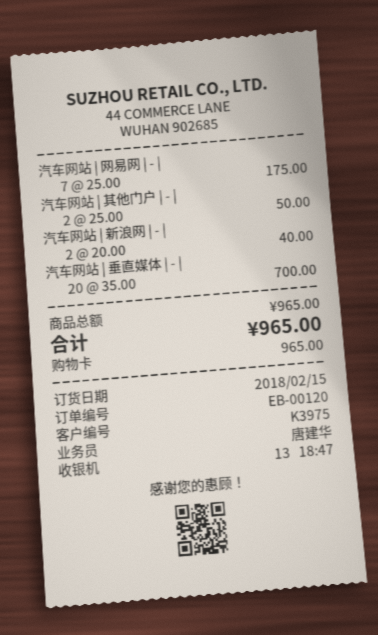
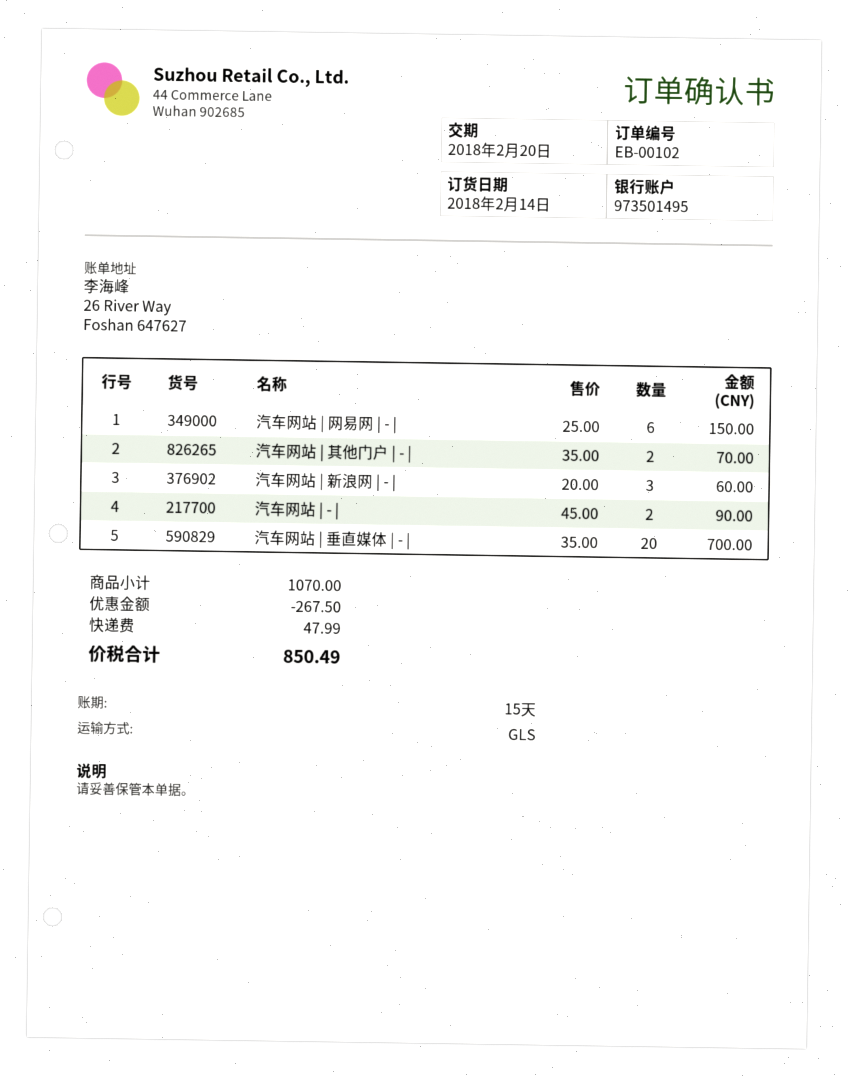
order number: EB-00120 -> EB-00102
order date: 2018-02-15 -> 2018-02-14
汽车网站 | 网易网 | - |: 7 x 25.00 = 175.00 -> 6 x 25.00 = 150.00
汽车网站 | 其他门户 | - |: 2 x 25.00 = 50.00 -> 2 x 35.00 = 70.00
汽车网站 | 新浪网 | - |: 2 x 20.00 = 40.00 -> 3 x 20.00 = 60.00
汽车网站 | - |: none -> 2 x 45.00 = 90.00
subtotal: 965.00 -> 1070.00
discount: none -> 267.50
shipping: none -> 47.99
total: 965.00 -> 850.49

